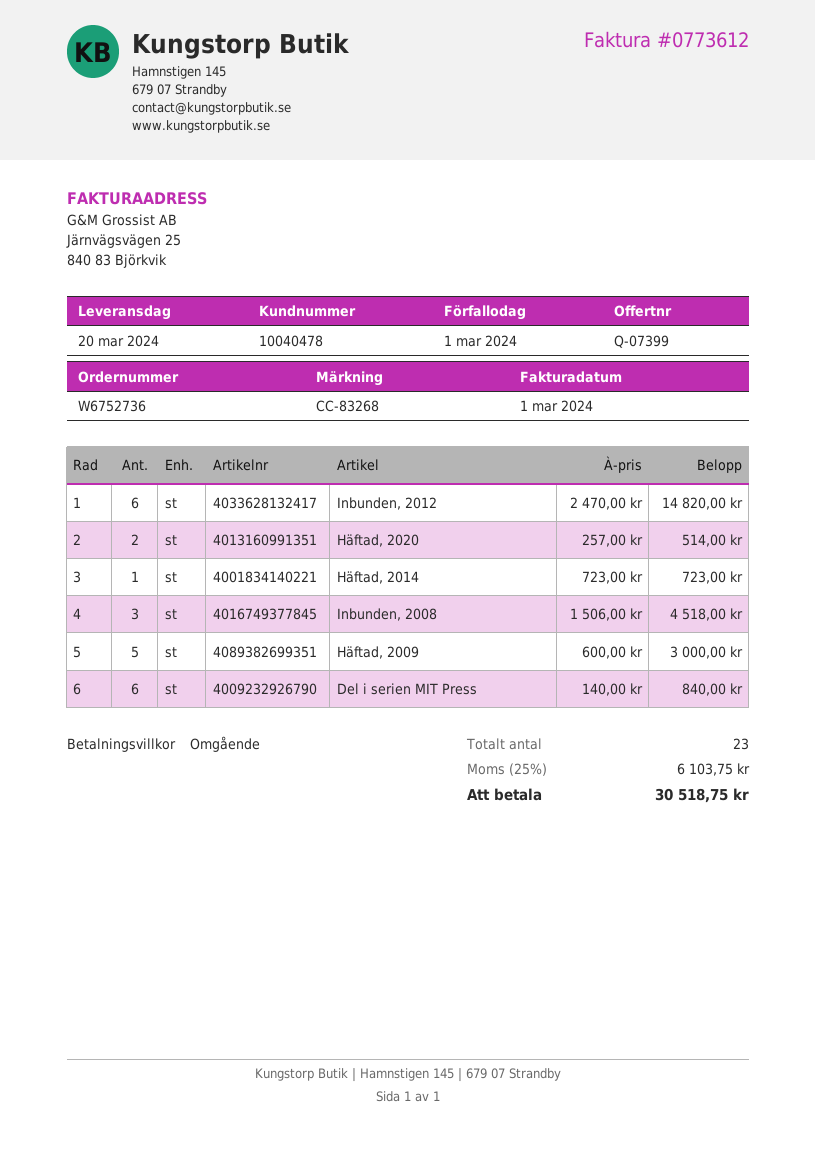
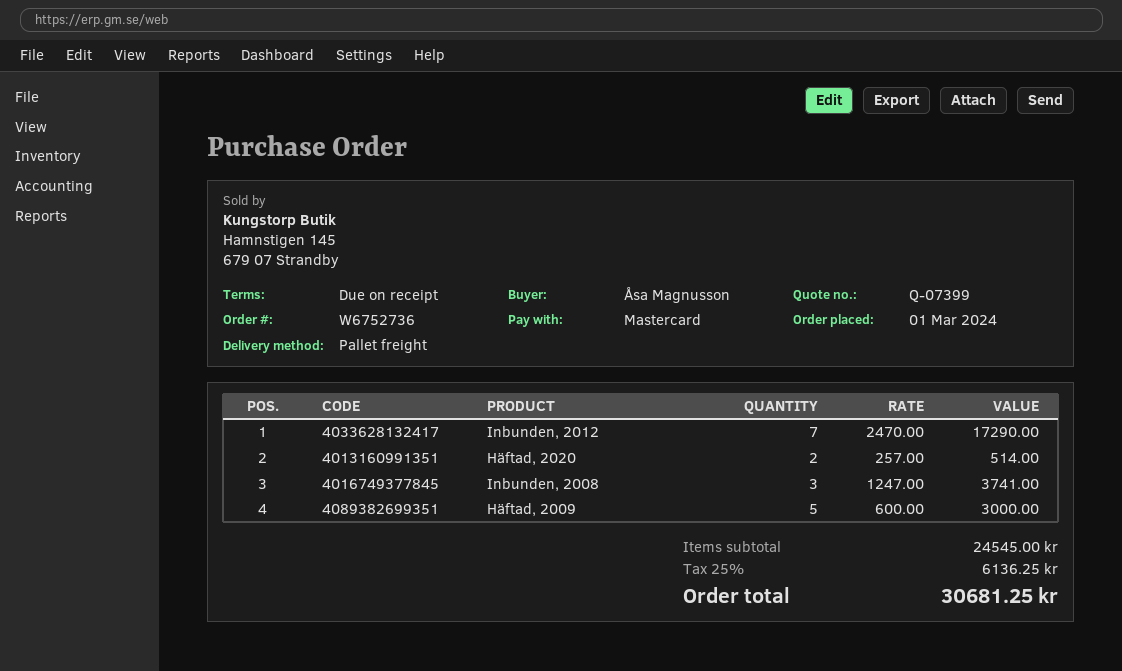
Inbunden, 2012: 6 x 2470.00 = 14820.00 -> 7 x 2470.00 = 17290.00
Häftad, 2014: 1 x 723.00 = 723.00 -> none
Inbunden, 2008: 3 x 1506.00 = 4518.00 -> 3 x 1247.00 = 3741.00
Del i serien MIT Press: 6 x 140.00 = 840.00 -> none
tax: 25% = 6103.75 -> 25% = 6136.25
total: 30518.75 -> 30681.25

